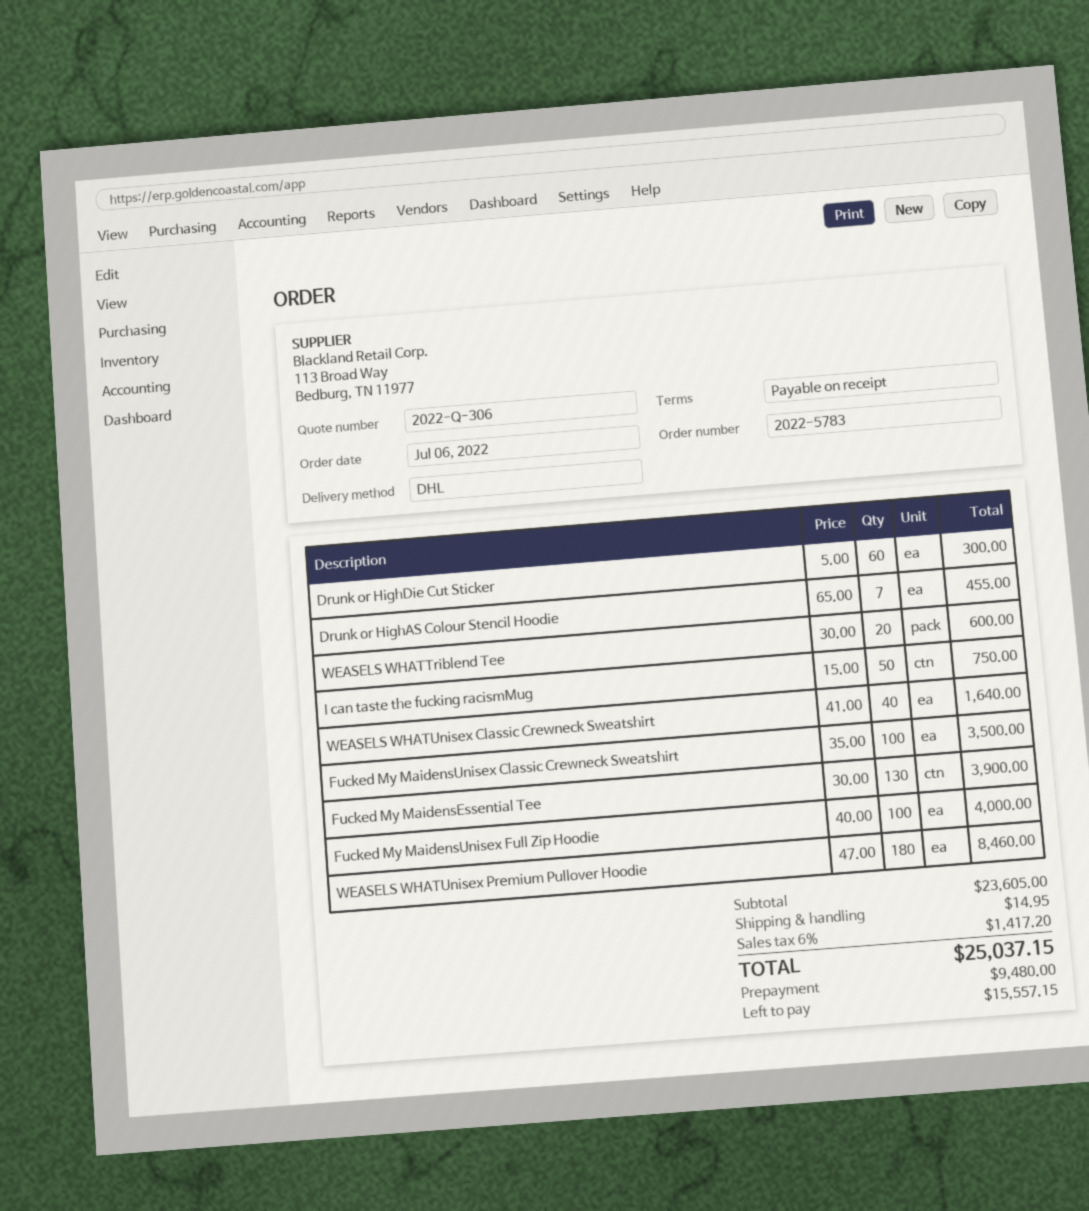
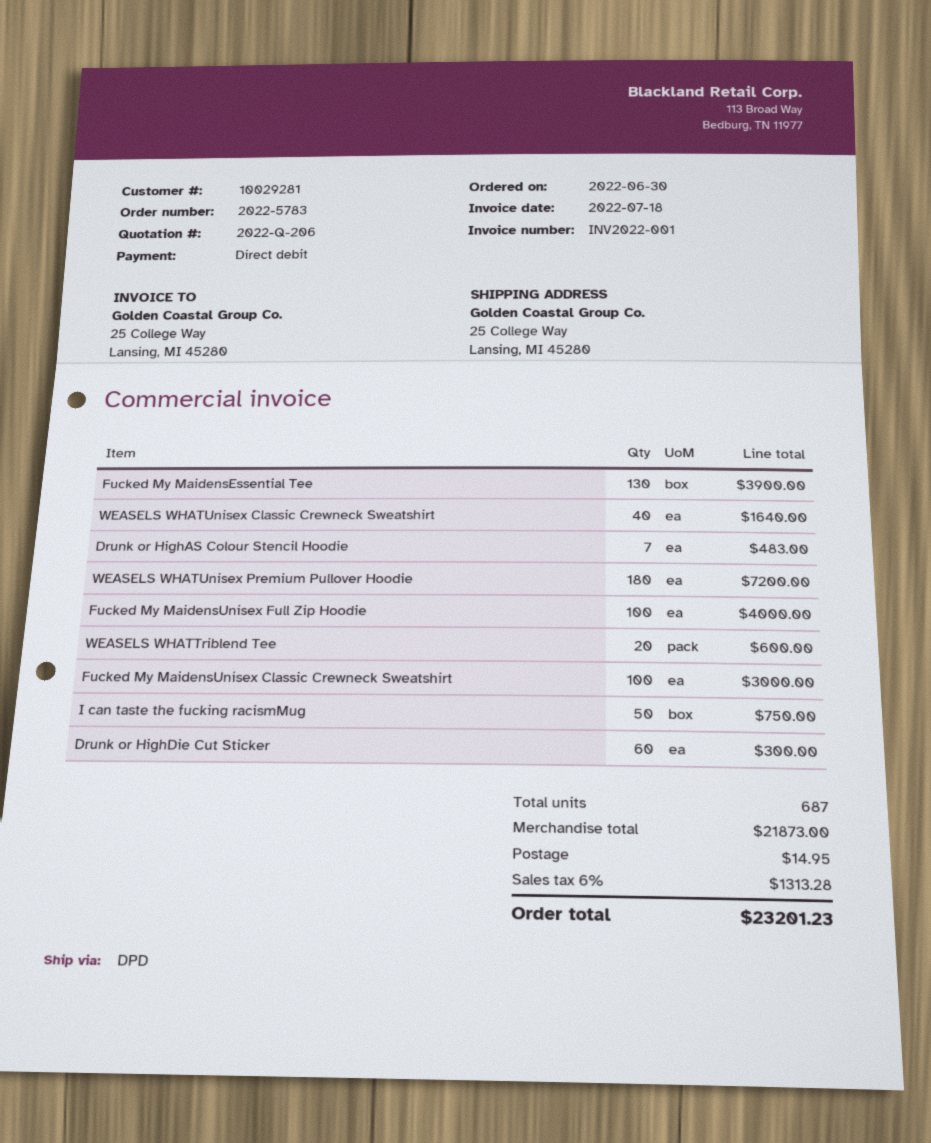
quote number: 2022-Q-306 -> 2022-Q-206
order date: 2022-07-06 -> 2022-06-30
shipping method: DHL -> DPD
Drunk or HighAS Colour Stencil Hoodie: 7 for 455.00 -> 7 for 483.00
Fucked My MaidensUnisex Classic Crewneck Sweatshirt: 100 for 3500.00 -> 100 for 3000.00
WEASELS WHATUnisex Premium Pullover Hoodie: 180 for 8460.00 -> 180 for 7200.00
subtotal: 23605.00 -> 21873.00
tax: 6% = 1417.20 -> 6% = 1313.28
total: 25037.15 -> 23201.23

